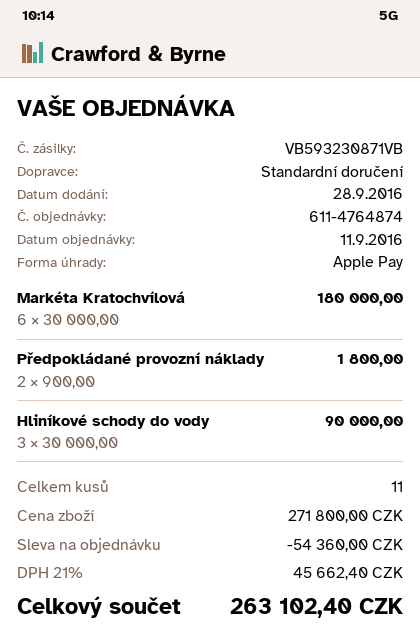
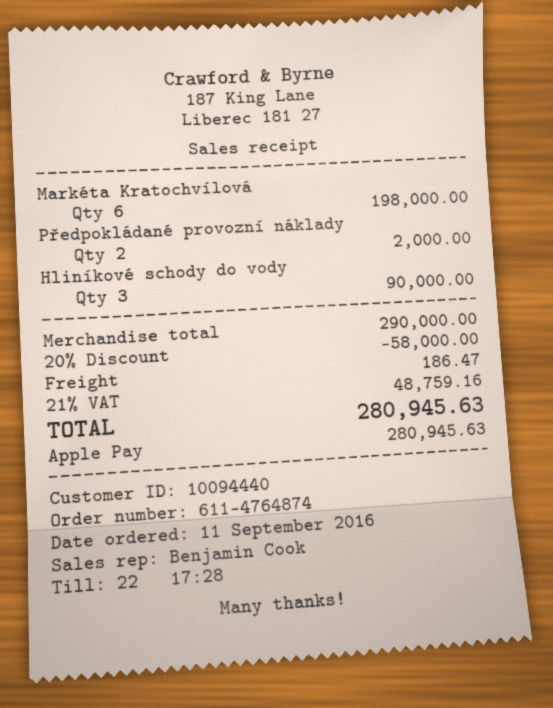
Markéta Kratochvílová: 6 for 180000.00 -> 6 for 198000.00
Předpokládané provozní náklady: 2 for 1800.00 -> 2 for 2000.00
subtotal: 271800.00 -> 290000.00
discount: 54360.00 -> 58000.00
shipping: none -> 186.47
tax: 21% = 45662.40 -> 21% = 48759.16
total: 263102.40 -> 280945.63

